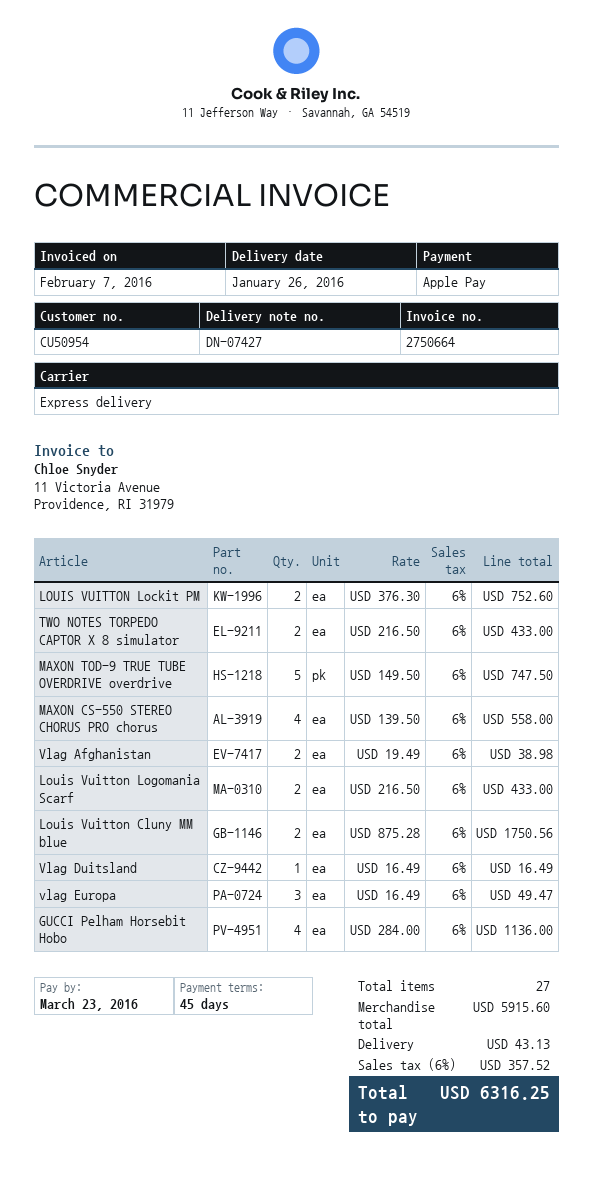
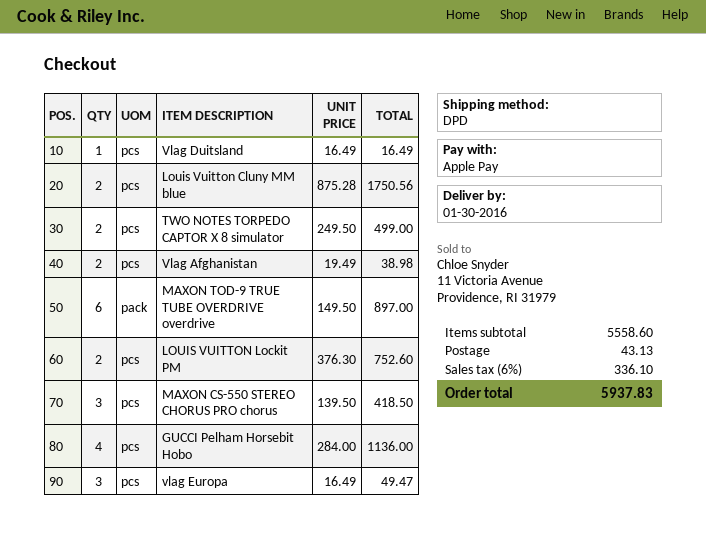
delivery date: 2016-01-26 -> 2016-01-30
shipping method: express -> DPD
TWO NOTES TORPEDO CAPTOR X 8 simulator: 2 x 216.50 = 433.00 -> 2 x 249.50 = 499.00
MAXON TOD-9 TRUE TUBE OVERDRIVE overdrive: 5 x 149.50 = 747.50 -> 6 x 149.50 = 897.00
MAXON CS-550 STEREO CHORUS PRO chorus: 4 x 139.50 = 558.00 -> 3 x 139.50 = 418.50
Louis Vuitton Logomania Scarf: 2 x 216.50 = 433.00 -> none
subtotal: 5915.60 -> 5558.60
tax: 6% = 357.52 -> 6% = 336.10
total: 6316.25 -> 5937.83

